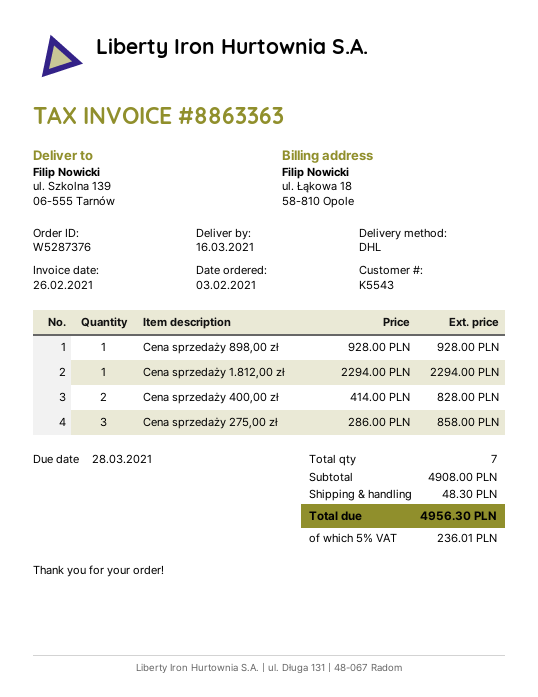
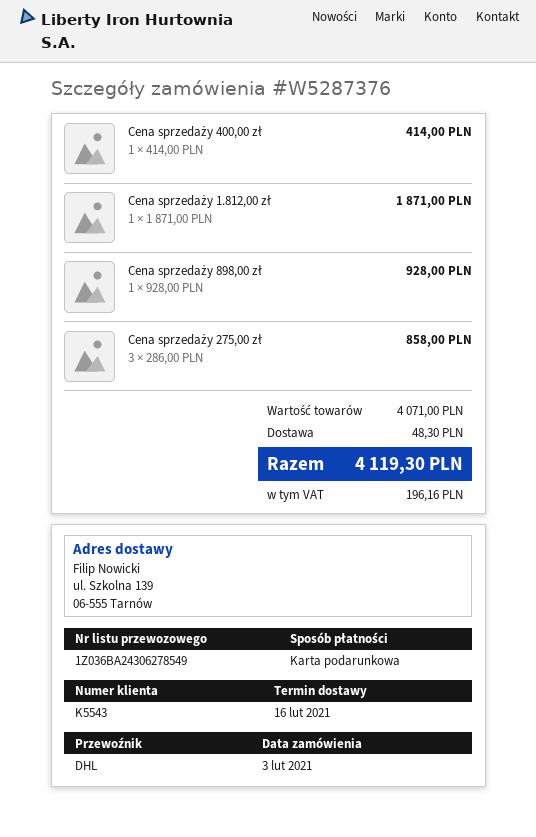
delivery date: 2021-03-16 -> 2021-02-16
Cena sprzedaży 1.812,00 zł: 1 x 2294.00 = 2294.00 -> 1 x 1871.00 = 1871.00
Cena sprzedaży 400,00 zł: 2 x 414.00 = 828.00 -> 1 x 414.00 = 414.00
subtotal: 4908.00 -> 4071.00
tax: 236.01 -> 196.16
total: 4956.30 -> 4119.30

